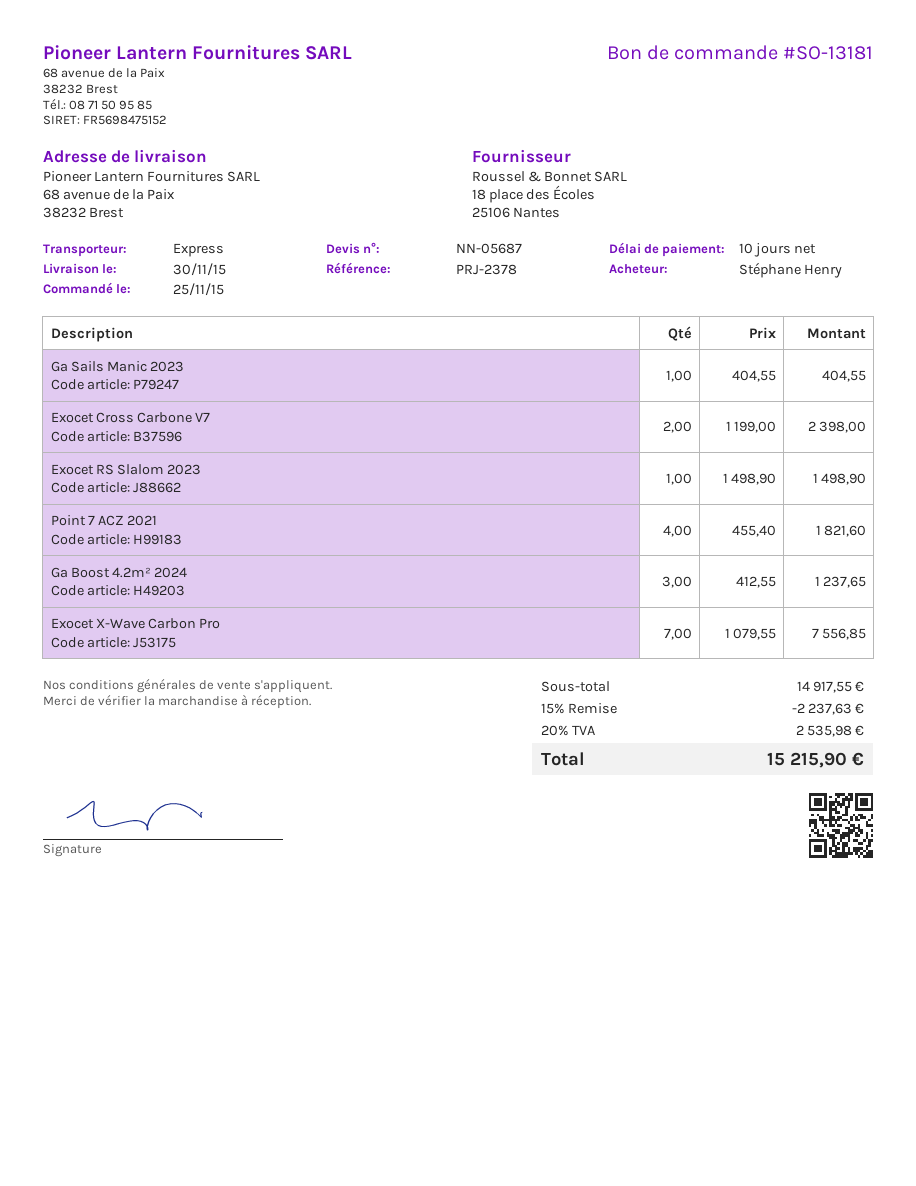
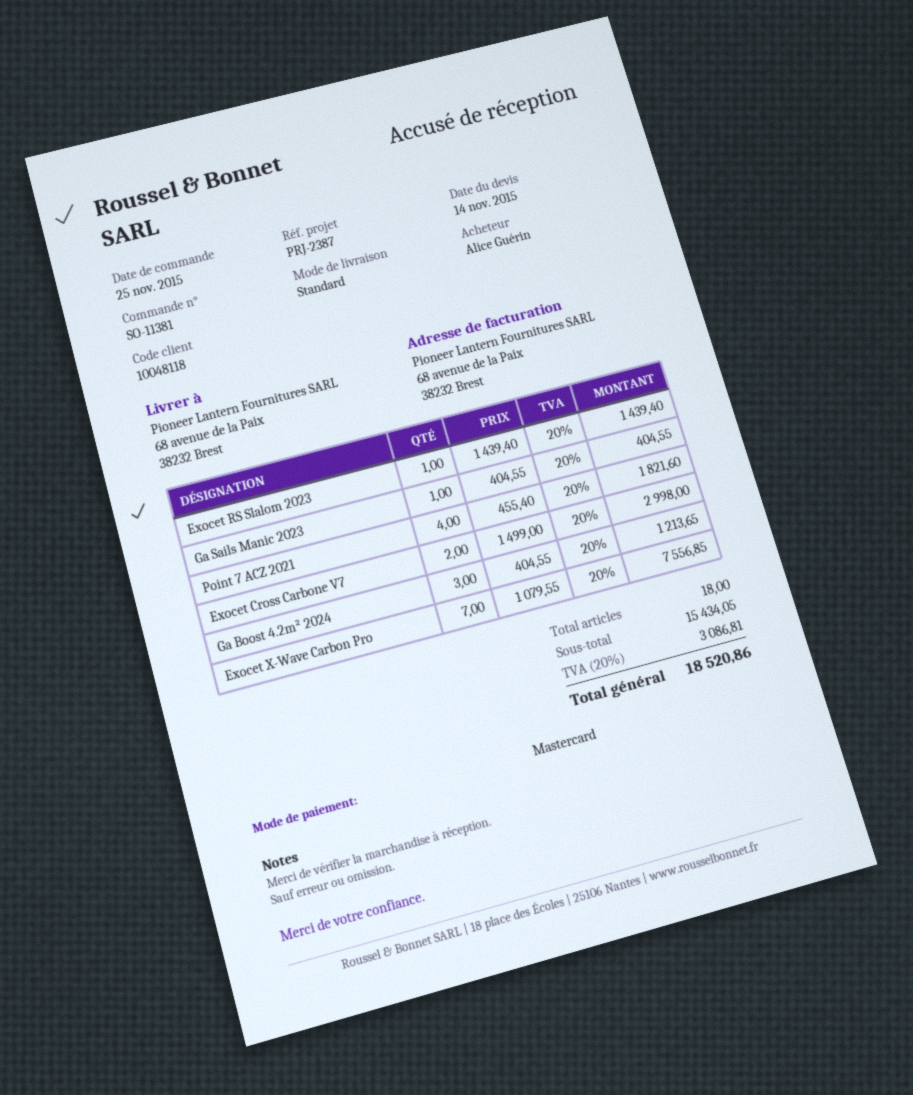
order number: SO-13181 -> SO-11381
reference: PRJ-2378 -> PRJ-2387
ordered by: Stéphane Henry -> Alice Guérin
shipping method: express -> standard
Exocet Cross Carbone V7: 2 x 1199.00 = 2398.00 -> 2 x 1499.00 = 2998.00
Exocet RS Slalom 2023: 1 x 1498.90 = 1498.90 -> 1 x 1439.40 = 1439.40
Ga Boost 4.2m² 2024: 3 x 412.55 = 1237.65 -> 3 x 404.55 = 1213.65
subtotal: 14917.55 -> 15434.05
discount: 15% = 2237.63 -> none
tax: 20% = 2535.98 -> 20% = 3086.81
total: 15215.90 -> 18520.86

